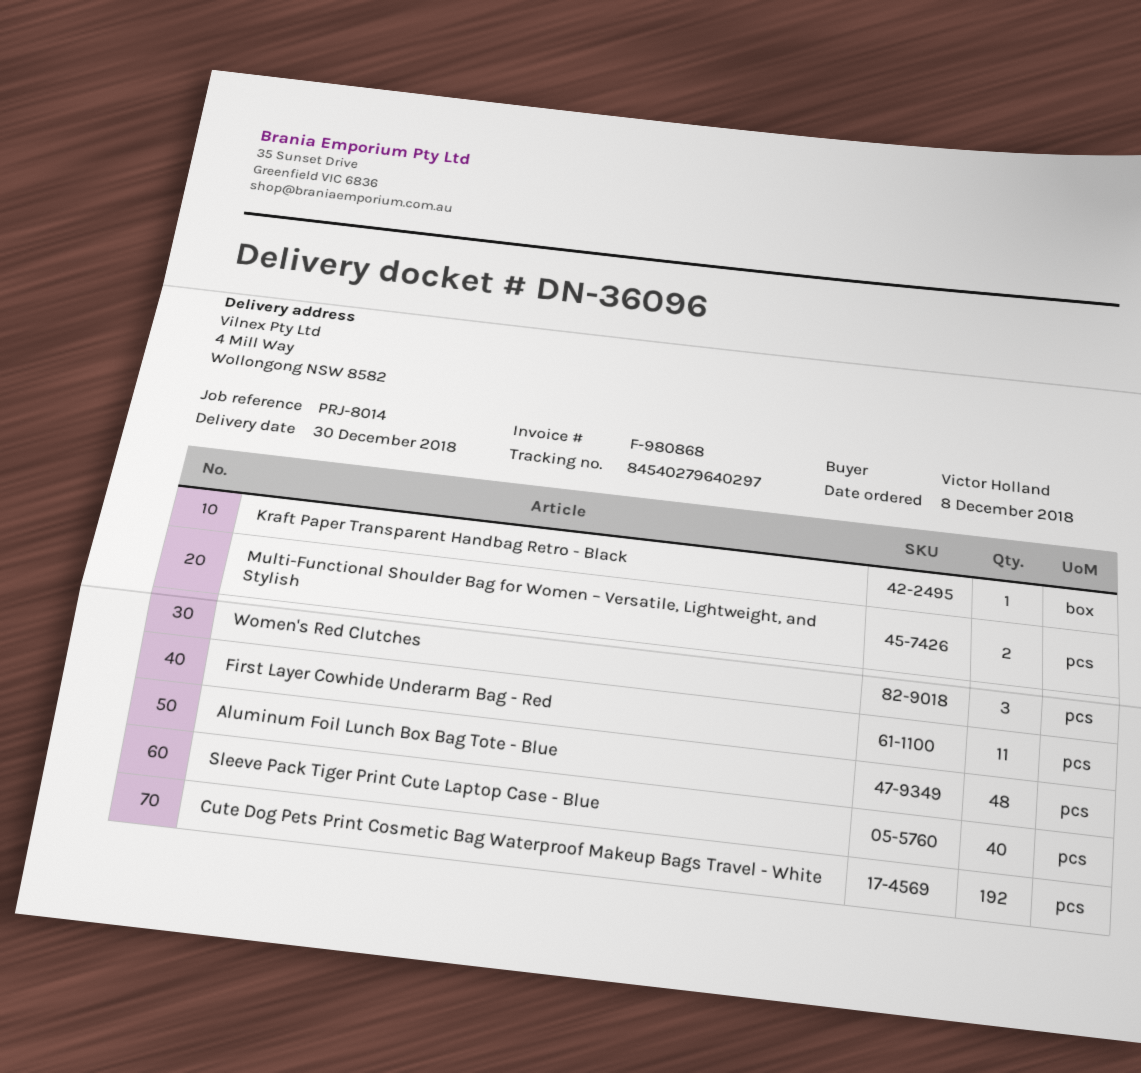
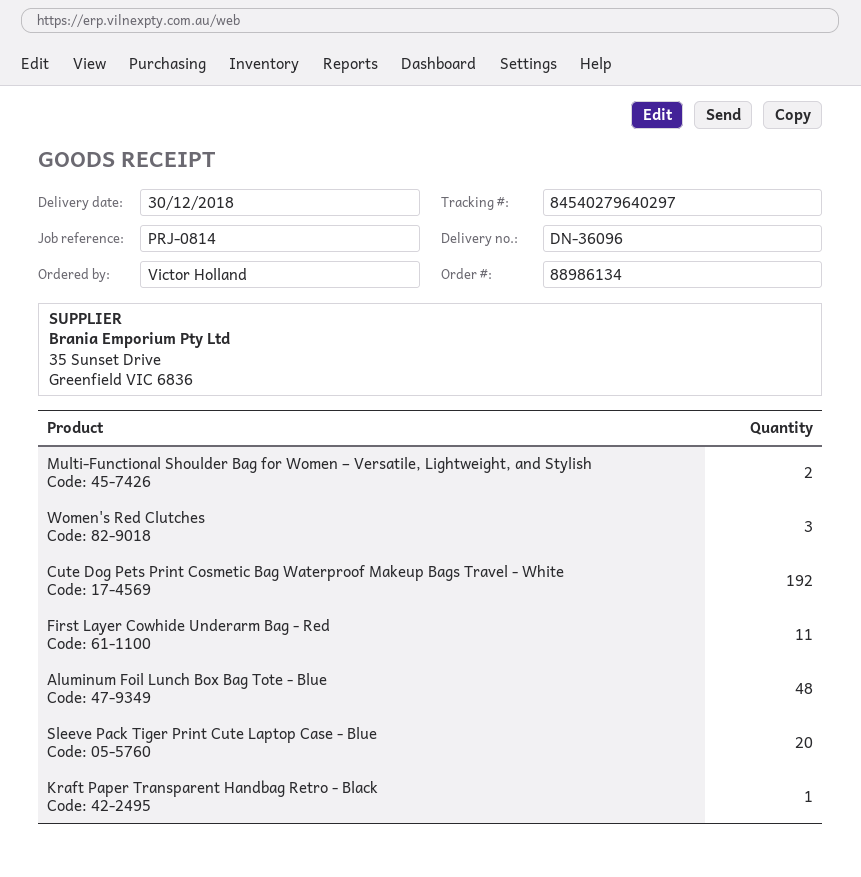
reference: PRJ-8014 -> PRJ-0814
Sleeve Pack Tiger Print Cute Laptop Case - Blue: 40 -> 20

